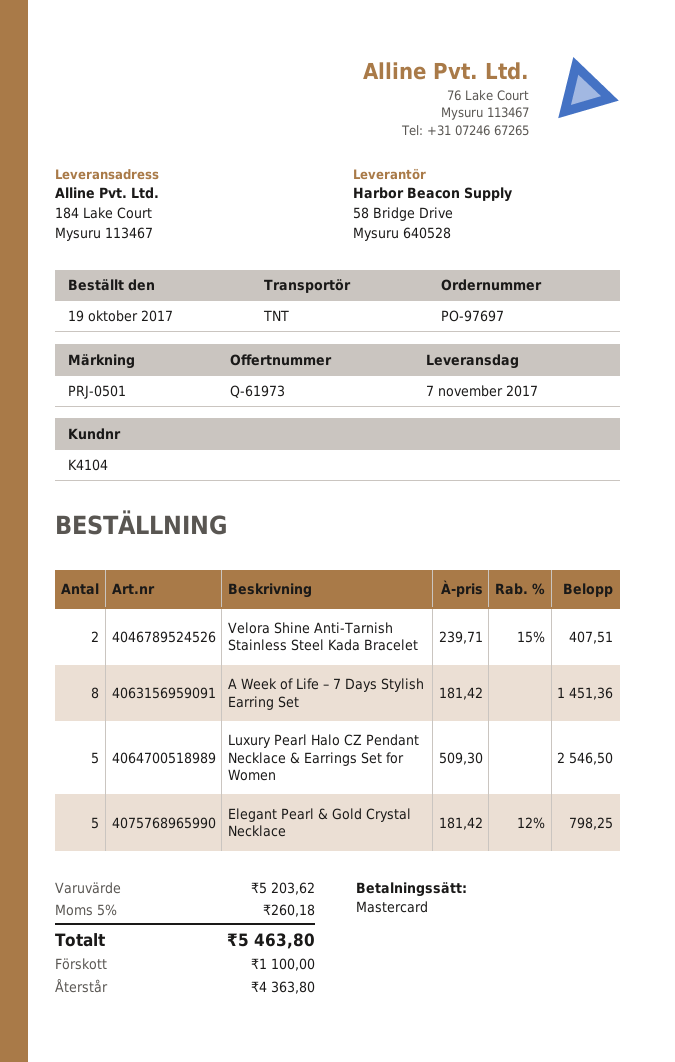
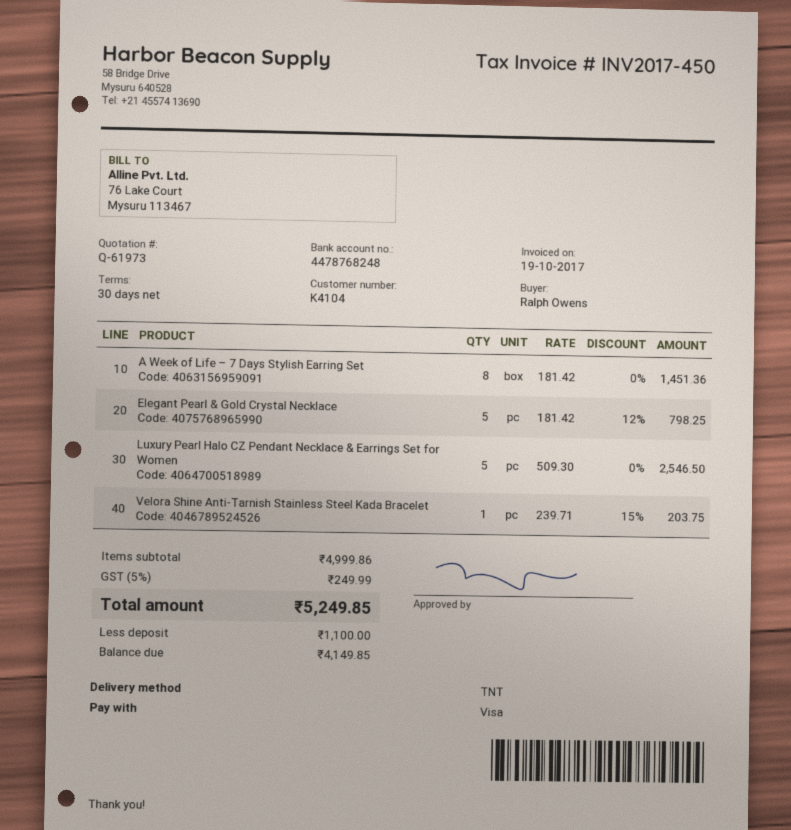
payment method: Mastercard -> Visa
Velora Shine Anti-Tarnish Stainless Steel Kada Bracelet: 2 x 239.71 - 15% = 407.51 -> 1 x 239.71 - 15% = 203.75
subtotal: 5203.62 -> 4999.86
tax: 5% = 260.18 -> 5% = 249.99
total: 5463.80 -> 5249.85
balance: 4363.80 -> 4149.85

